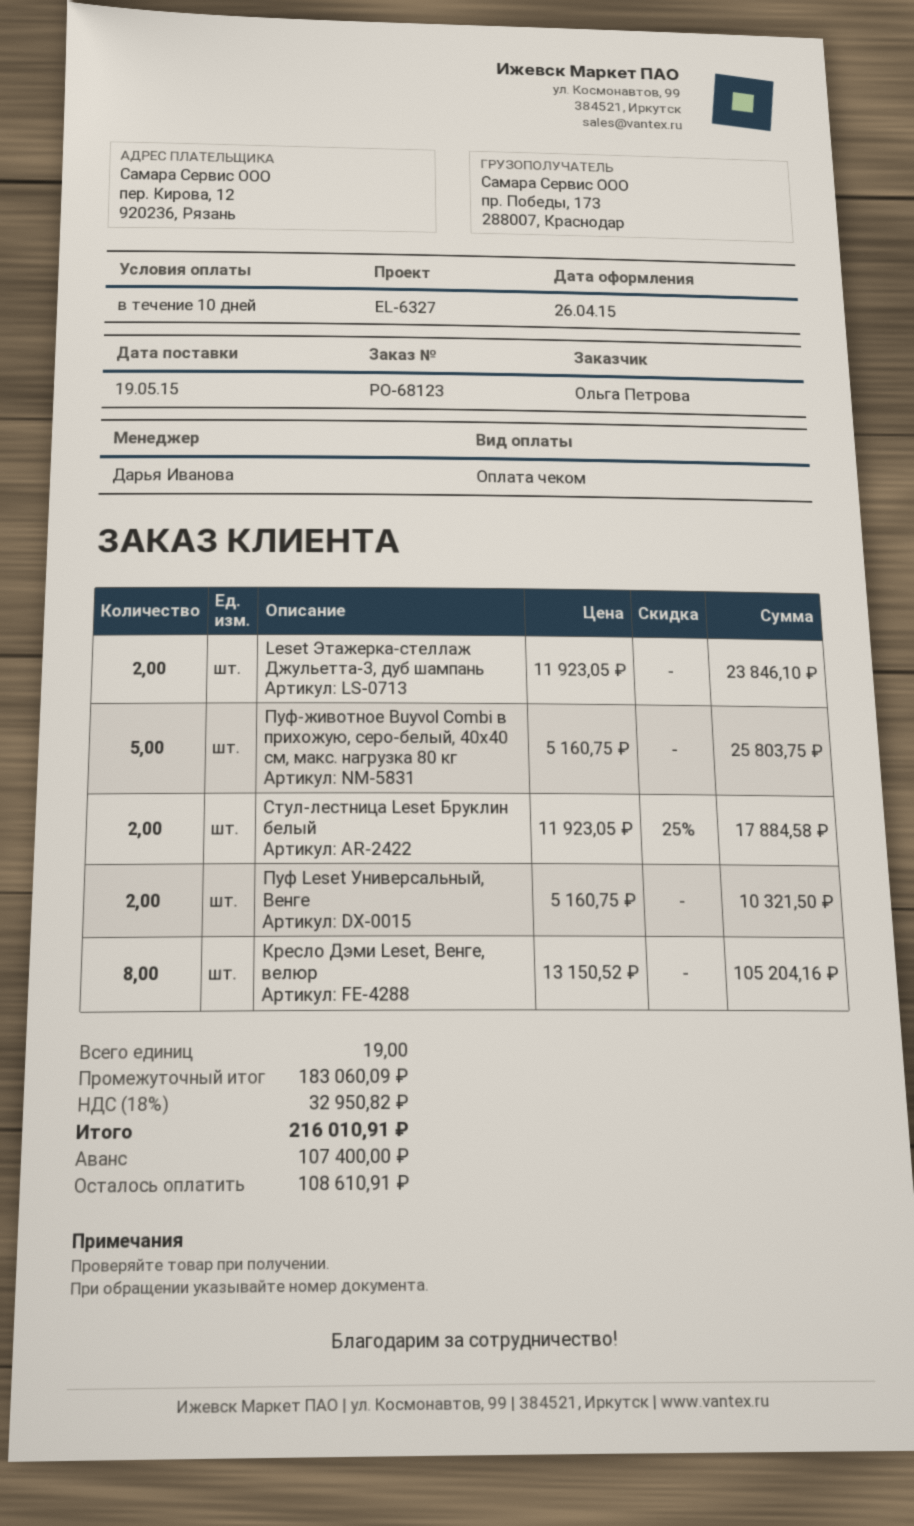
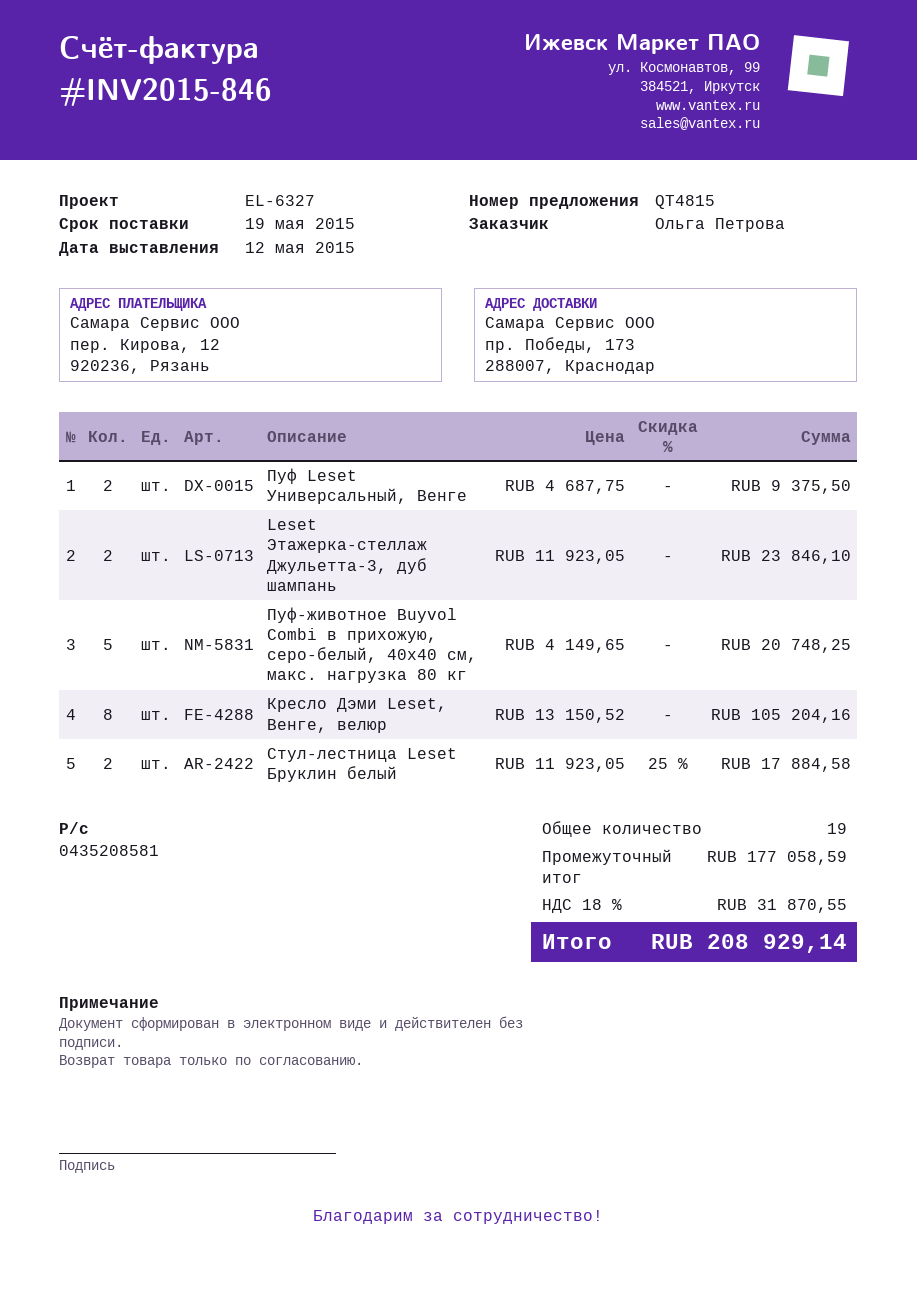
Пуф-животное Buyvol Combi в прихожую, серо-белый, 40x40 см, макс. нагрузка 80 кг: 5 x 5160.75 = 25803.75 -> 5 x 4149.65 = 20748.25
Пуф Leset Универсальный, Венге: 2 x 5160.75 = 10321.50 -> 2 x 4687.75 = 9375.50
subtotal: 183060.09 -> 177058.59
tax: 18% = 32950.82 -> 18% = 31870.55
total: 216010.91 -> 208929.14

